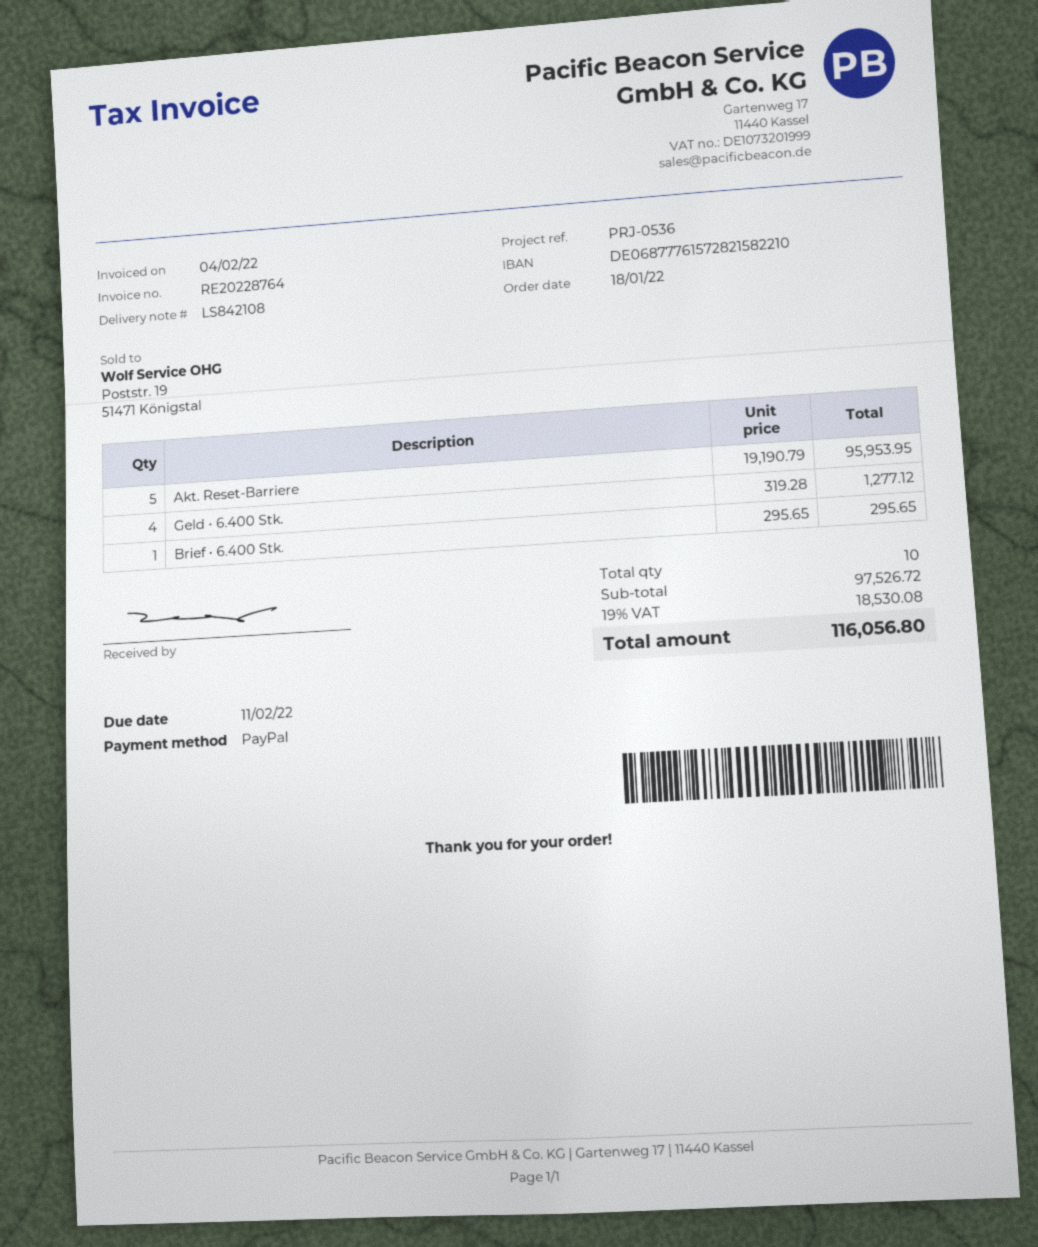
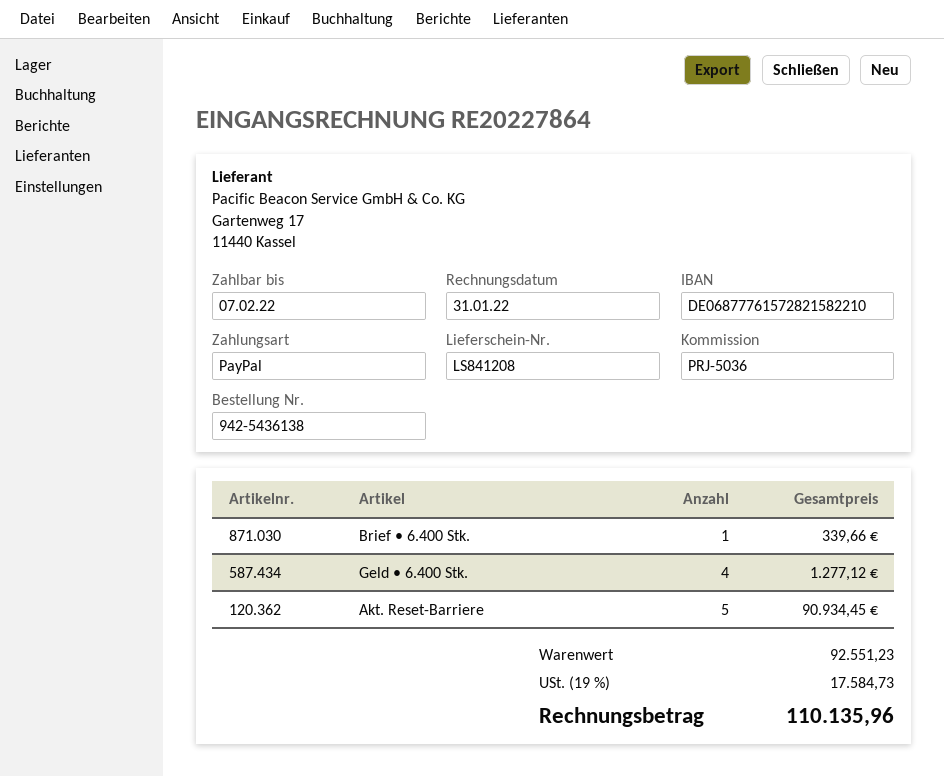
delivery note number: LS842108 -> LS841208
invoice number: RE20228764 -> RE20227864
invoice date: 2022-02-04 -> 2022-01-31
due date: 2022-02-11 -> 2022-02-07
reference: PRJ-0536 -> PRJ-5036
Akt. Reset-Barriere: 5 for 95953.95 -> 5 for 90934.45
Brief • 6.400 Stk.: 1 for 295.65 -> 1 for 339.66
subtotal: 97526.72 -> 92551.23
tax: 19% = 18530.08 -> 19% = 17584.73
total: 116056.80 -> 110135.96

